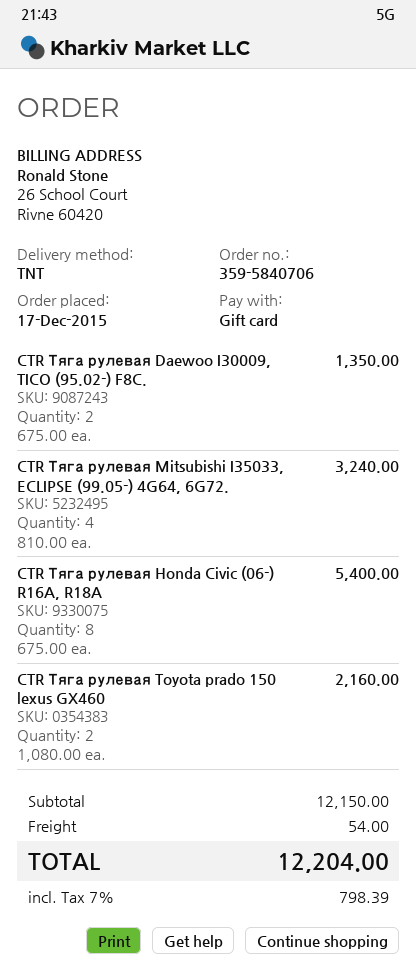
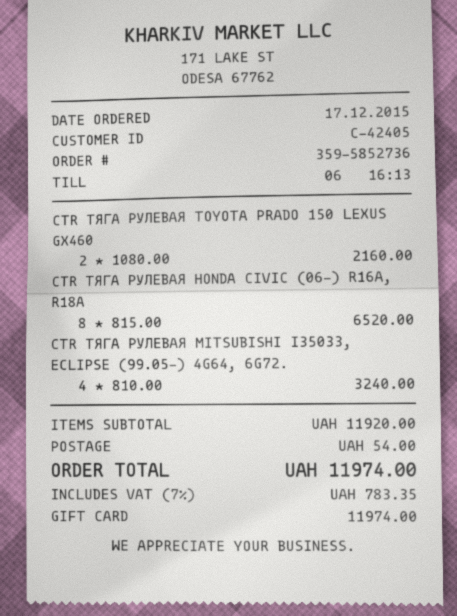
order number: 359-5840706 -> 359-5852736
CTR Тяга рулевая Daewoo I30009, TICO (95.02-) F8C.: 2 x 675.00 = 1350.00 -> none
CTR Тяга рулевая Honda Civic (06-) R16A, R18A: 8 x 675.00 = 5400.00 -> 8 x 815.00 = 6520.00
subtotal: 12150.00 -> 11920.00
tax: 7% = 798.39 -> 7% = 783.35
total: 12204.00 -> 11974.00

